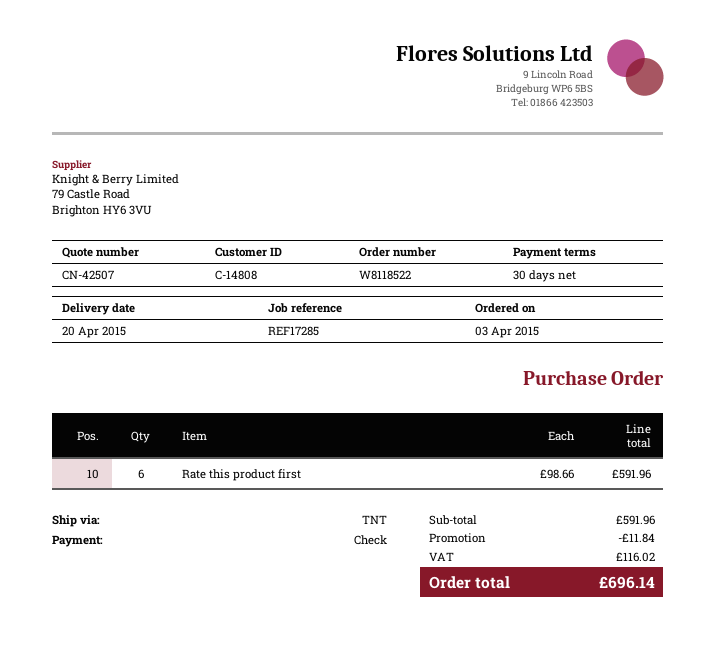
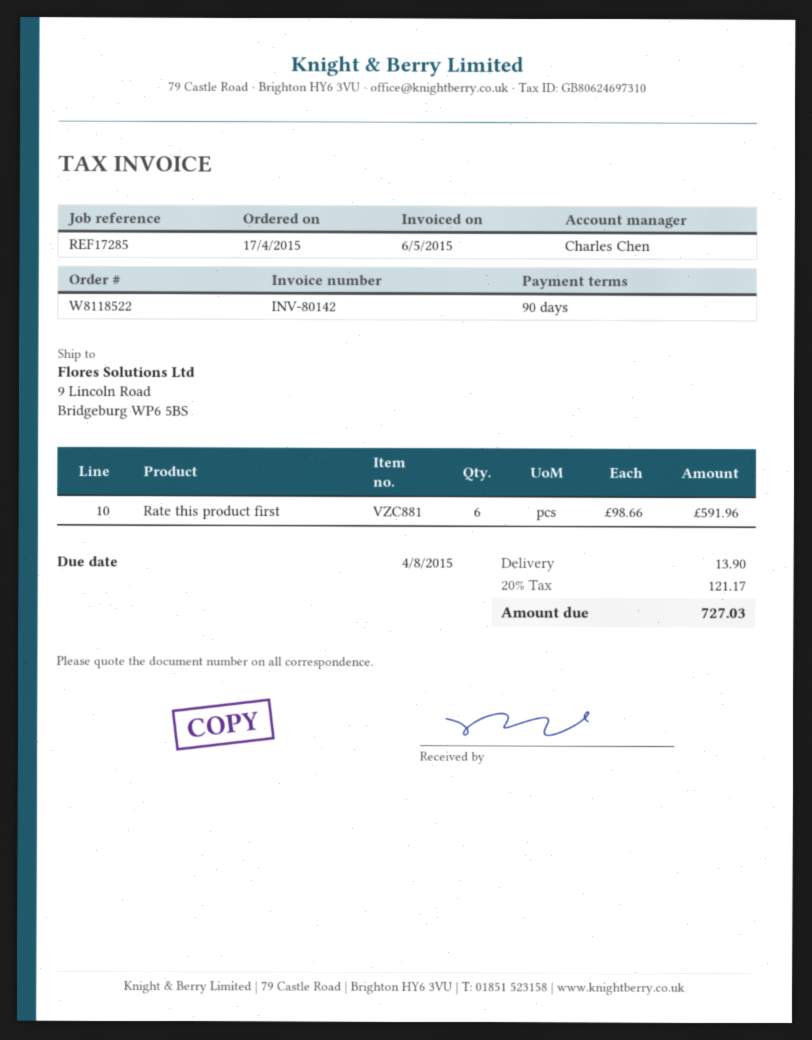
order date: 2015-04-03 -> 2015-04-17
payment terms: 30 days -> 90 days
discount: 11.84 -> none
shipping: none -> 13.90
tax: 116.02 -> 121.17
total: 696.14 -> 727.03

